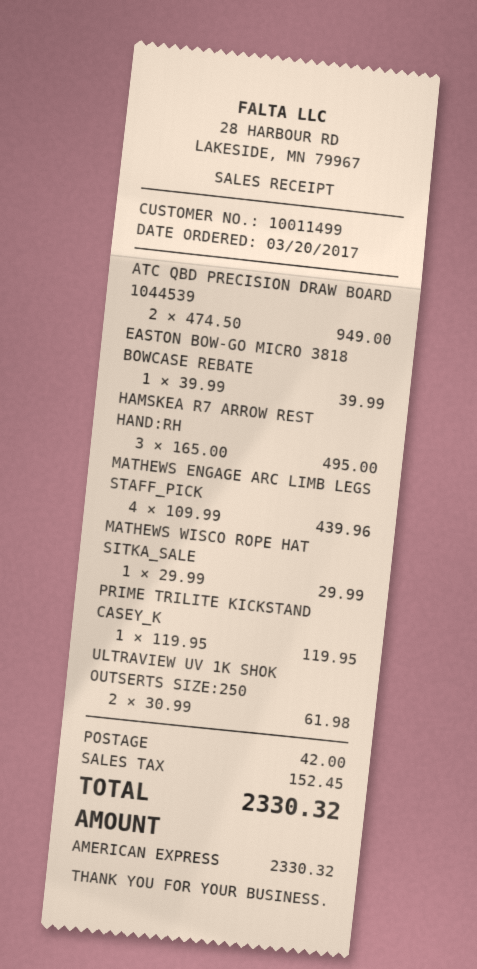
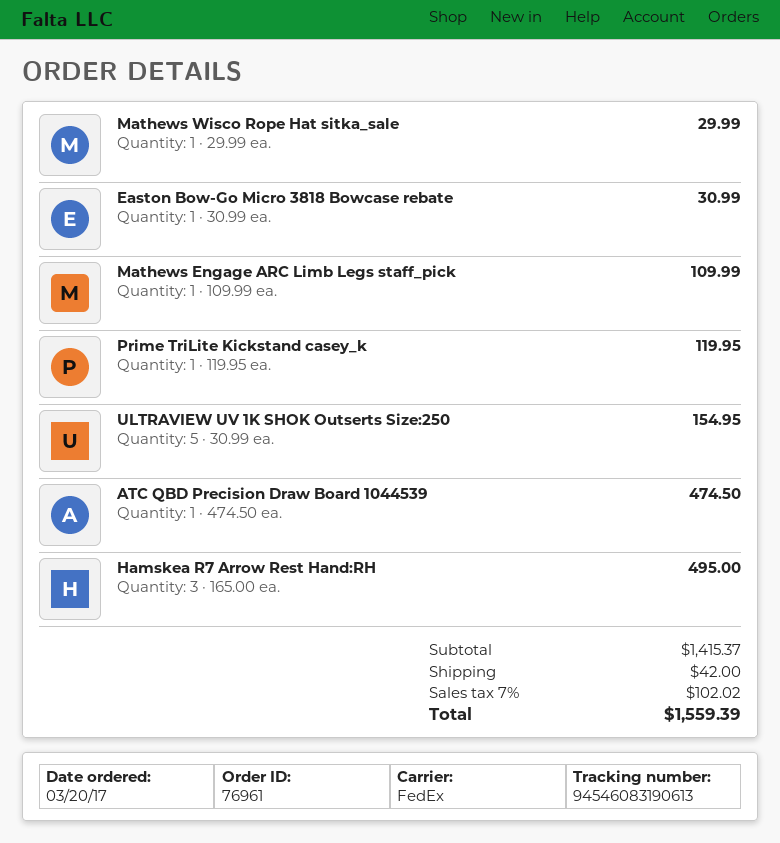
ATC QBD PRECISION DRAW BOARD 1044539: 2 x 474.50 = 949.00 -> 1 x 474.50 = 474.50
EASTON BOW-GO MICRO 3818 BOWCASE REBATE: 1 x 39.99 = 39.99 -> 1 x 30.99 = 30.99
MATHEWS ENGAGE ARC LIMB LEGS STAFF_PICK: 4 x 109.99 = 439.96 -> 1 x 109.99 = 109.99
ULTRAVIEW UV 1K SHOK OUTSERTS SIZE:250: 2 x 30.99 = 61.98 -> 5 x 30.99 = 154.95
tax: 152.45 -> 102.02
total: 2330.32 -> 1559.39

